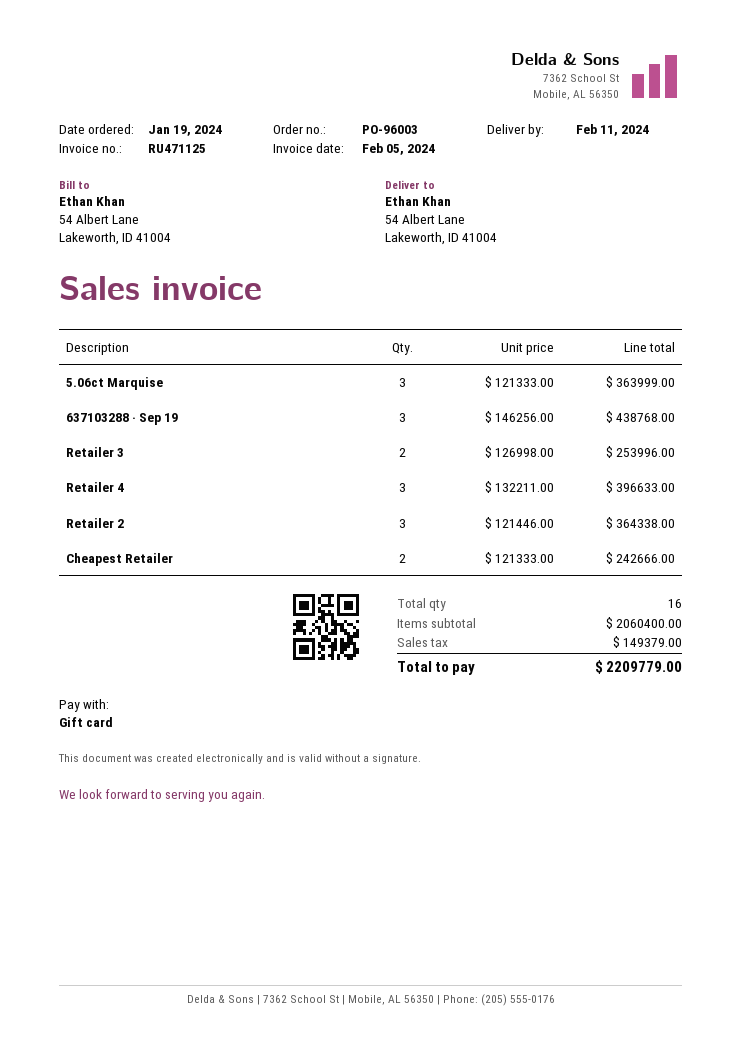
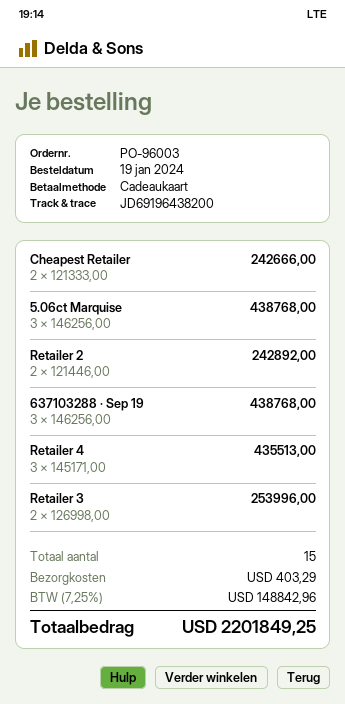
5.06ct Marquise: 3 x 121333.00 = 363999.00 -> 3 x 146256.00 = 438768.00
Retailer 4: 3 x 132211.00 = 396633.00 -> 3 x 145171.00 = 435513.00
Retailer 2: 3 x 121446.00 = 364338.00 -> 2 x 121446.00 = 242892.00
total quantity: 16 -> 15
shipping: none -> 403.29
tax: 149379.00 -> 148842.96
total: 2209779.00 -> 2201849.25

